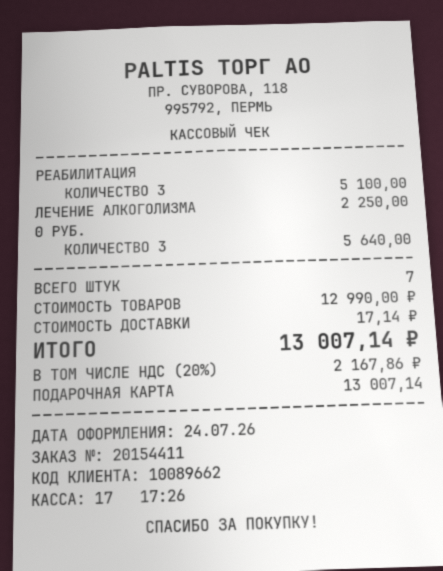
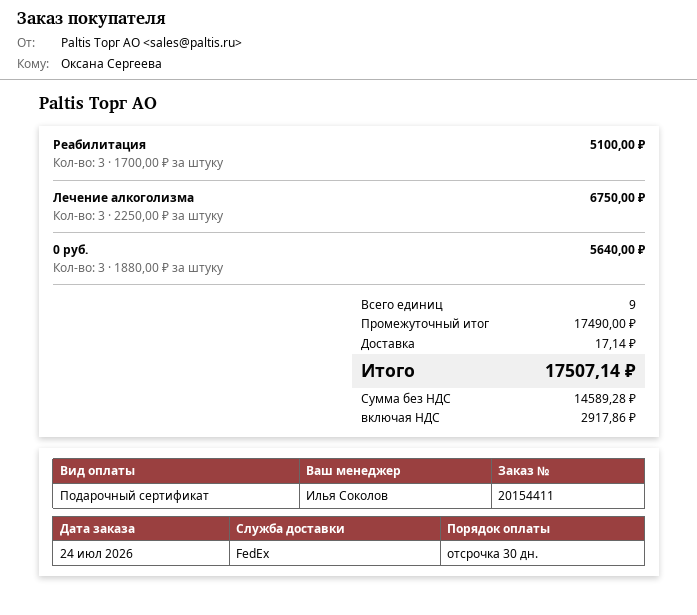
ЛЕЧЕНИЕ АЛКОГОЛИЗМА: 1 for 2250.00 -> 3 for 6750.00
total quantity: 7 -> 9
subtotal: 12990.00 -> 17490.00
tax: 2167.86 -> 2917.86
total: 13007.14 -> 17507.14

